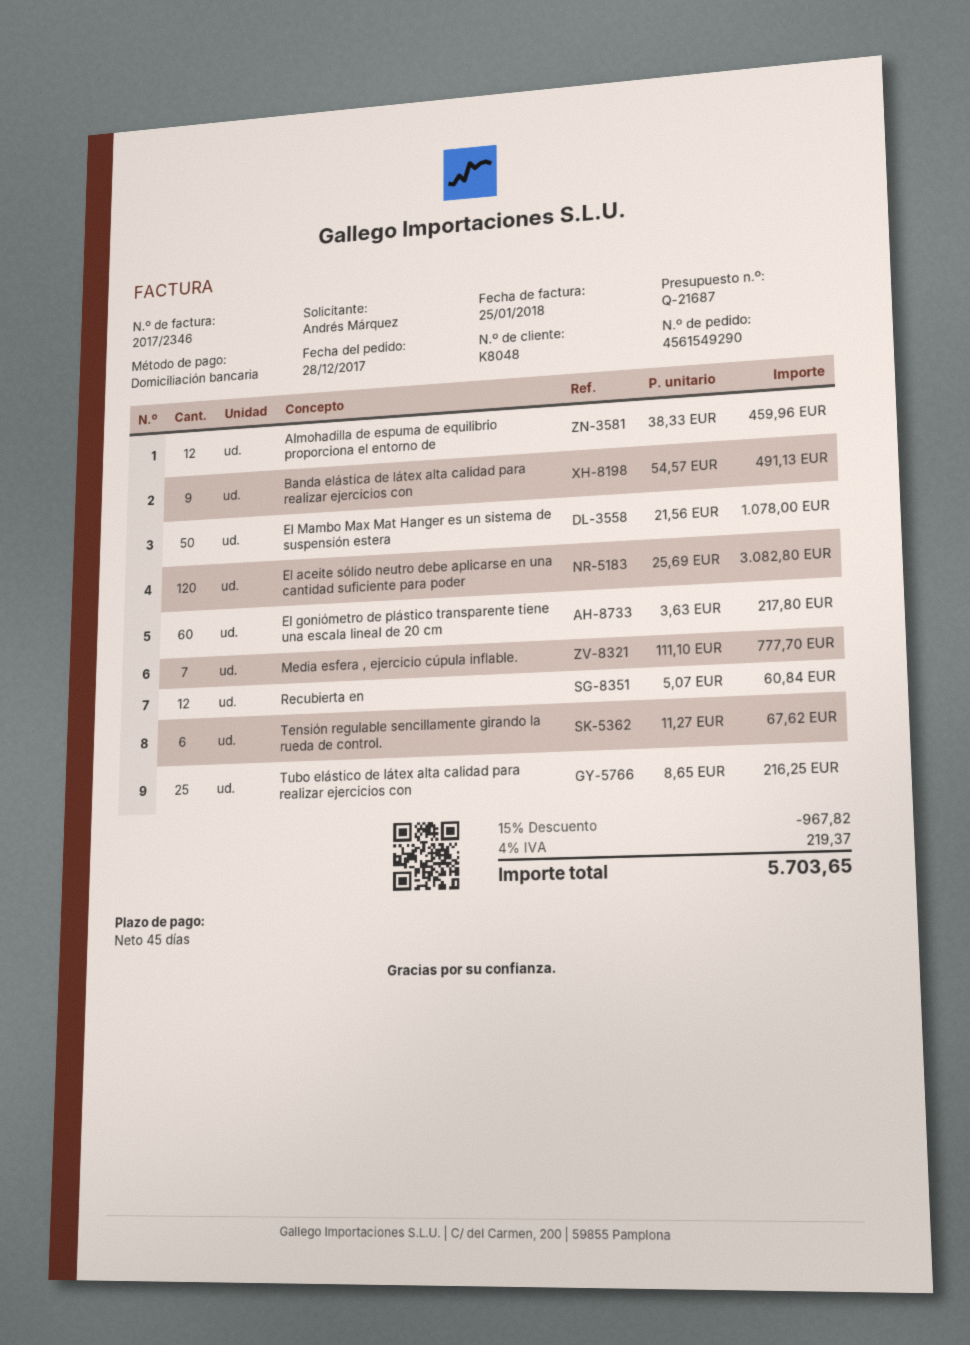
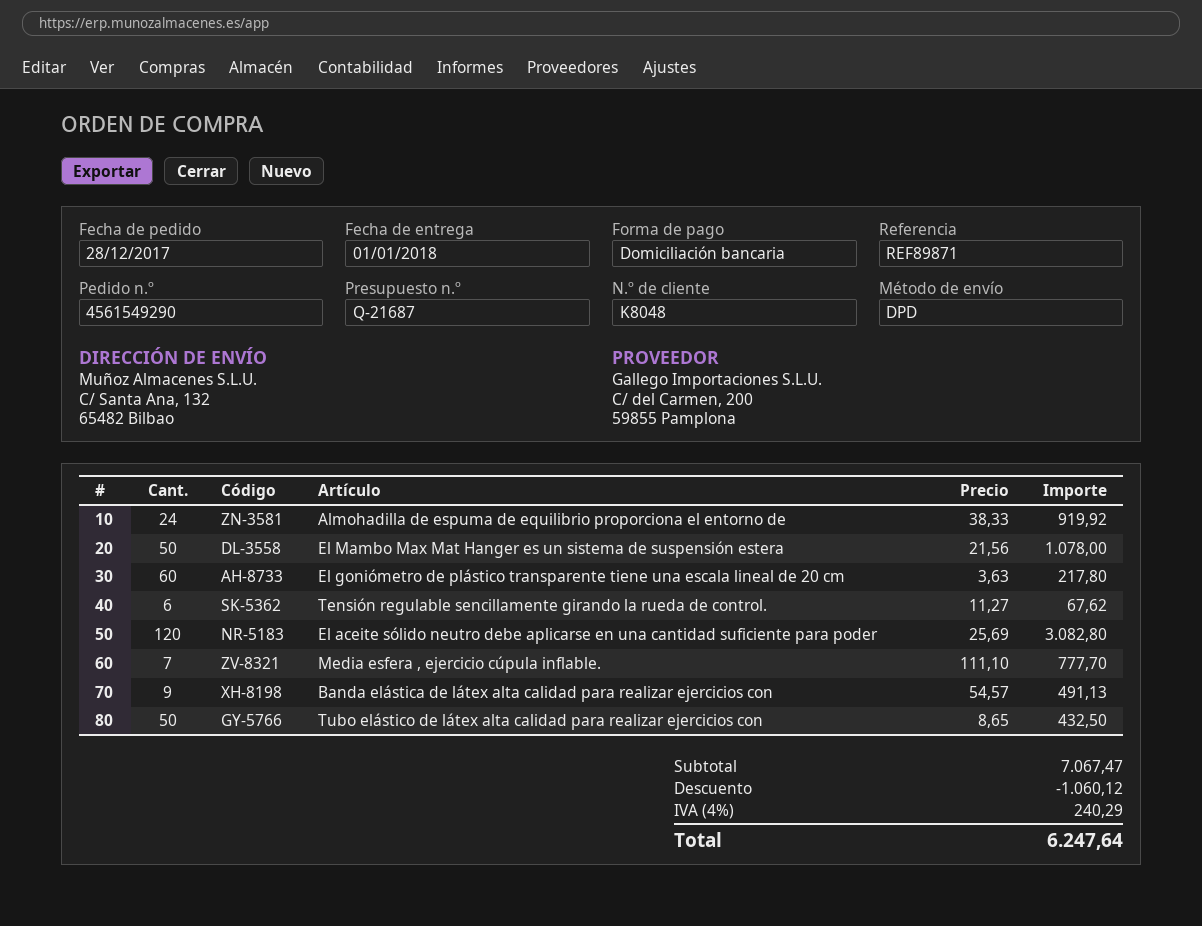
Almohadilla de espuma de equilibrio proporciona el entorno de: 12 x 38.33 = 459.96 -> 24 x 38.33 = 919.92
Recubierta en: 12 x 5.07 = 60.84 -> none
Tubo elástico de látex alta calidad para realizar ejercicios con: 25 x 8.65 = 216.25 -> 50 x 8.65 = 432.50
discount: 967.82 -> 1060.12
tax: 4% = 219.37 -> 4% = 240.29
total: 5703.65 -> 6247.64

